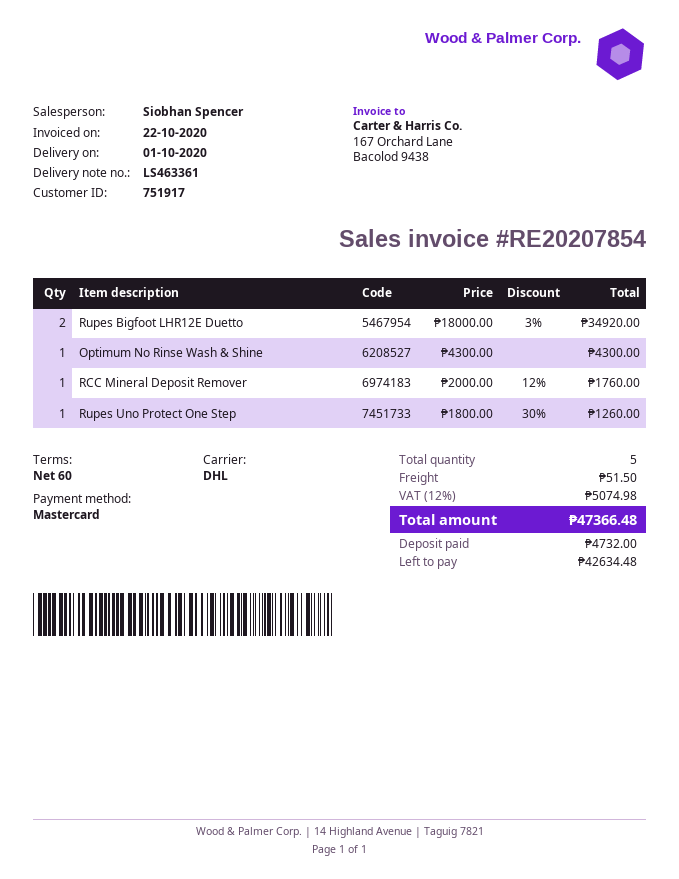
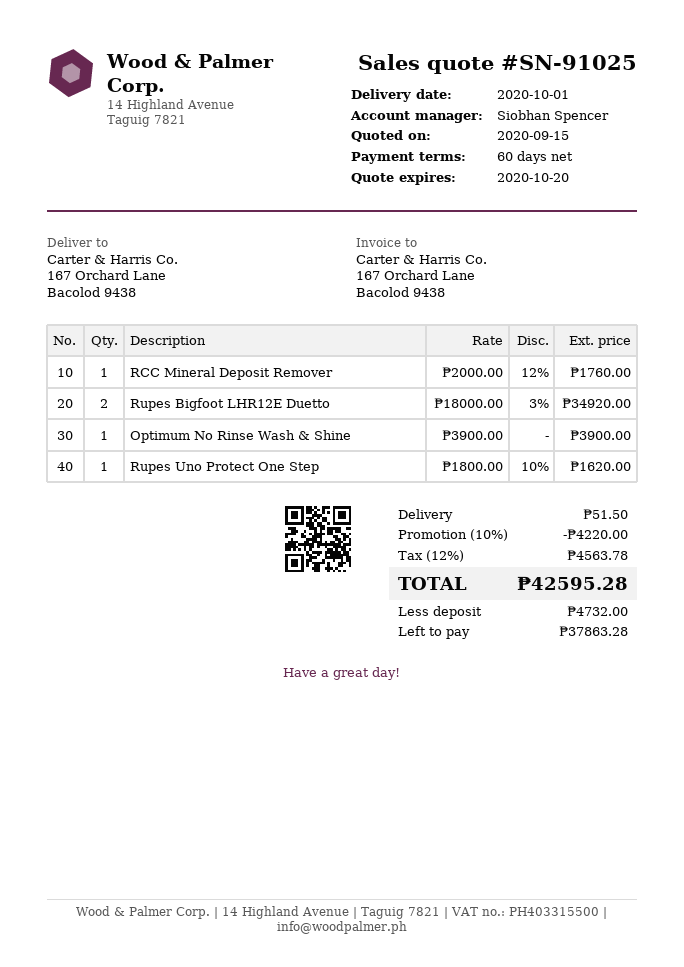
Optimum No Rinse Wash & Shine: 1 x 4300.00 = 4300.00 -> 1 x 3900.00 = 3900.00
Rupes Uno Protect One Step: 1 x 1800.00 - 30% = 1260.00 -> 1 x 1800.00 - 10% = 1620.00
discount: none -> 10% = 4220.00
tax: 12% = 5074.98 -> 12% = 4563.78
total: 47366.48 -> 42595.28
balance: 42634.48 -> 37863.28

